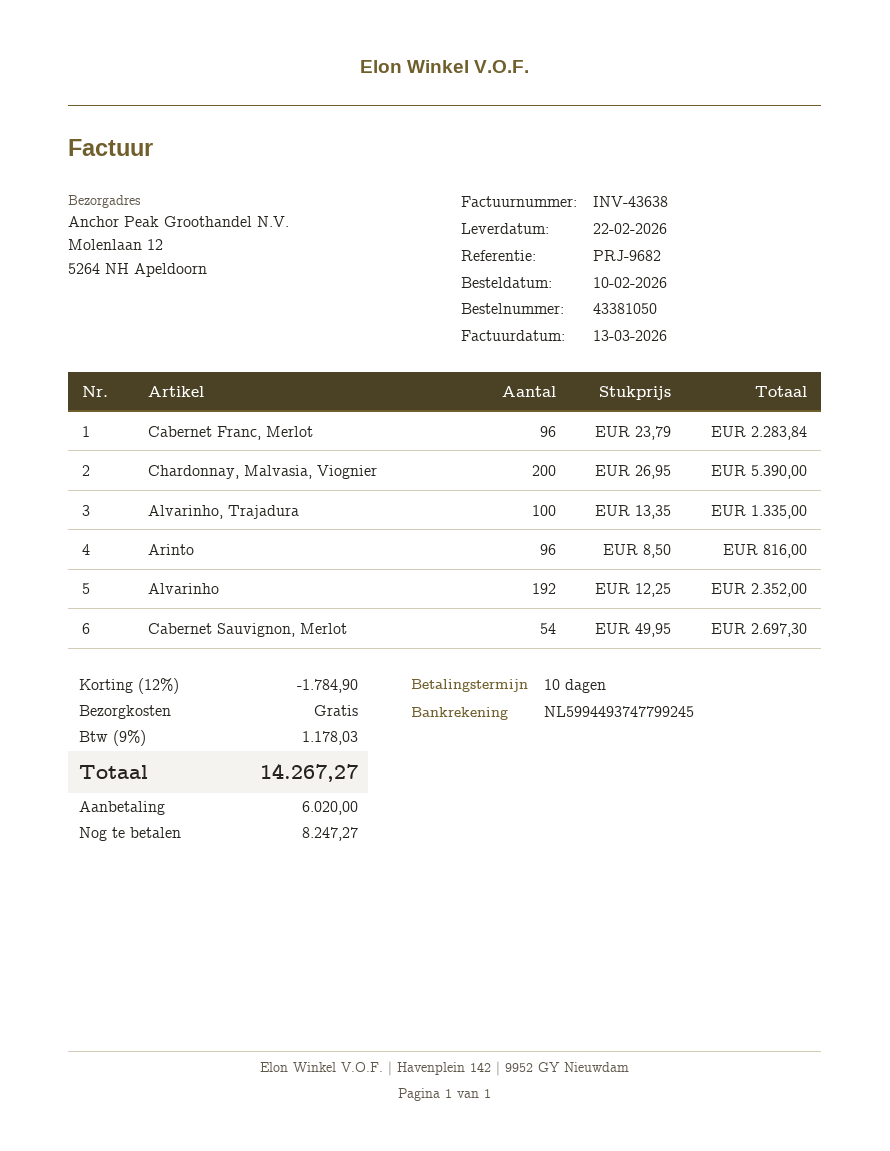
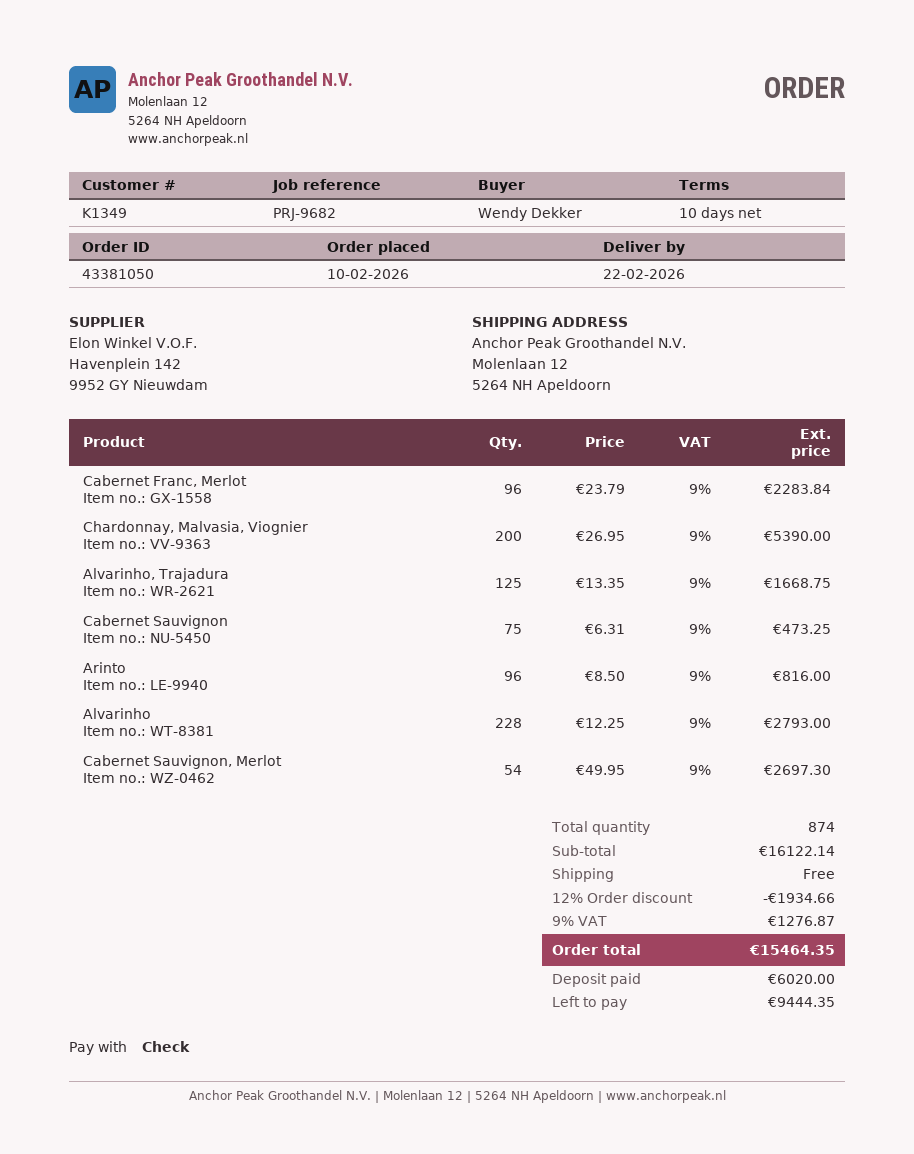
Alvarinho, Trajadura: 100 x 13.35 = 1335.00 -> 125 x 13.35 = 1668.75
Alvarinho: 192 x 12.25 = 2352.00 -> 228 x 12.25 = 2793.00
Cabernet Sauvignon: none -> 75 x 6.31 = 473.25
discount: 12% = 1784.90 -> 12% = 1934.66
tax: 9% = 1178.03 -> 9% = 1276.87
total: 14267.27 -> 15464.35
balance: 8247.27 -> 9444.35

